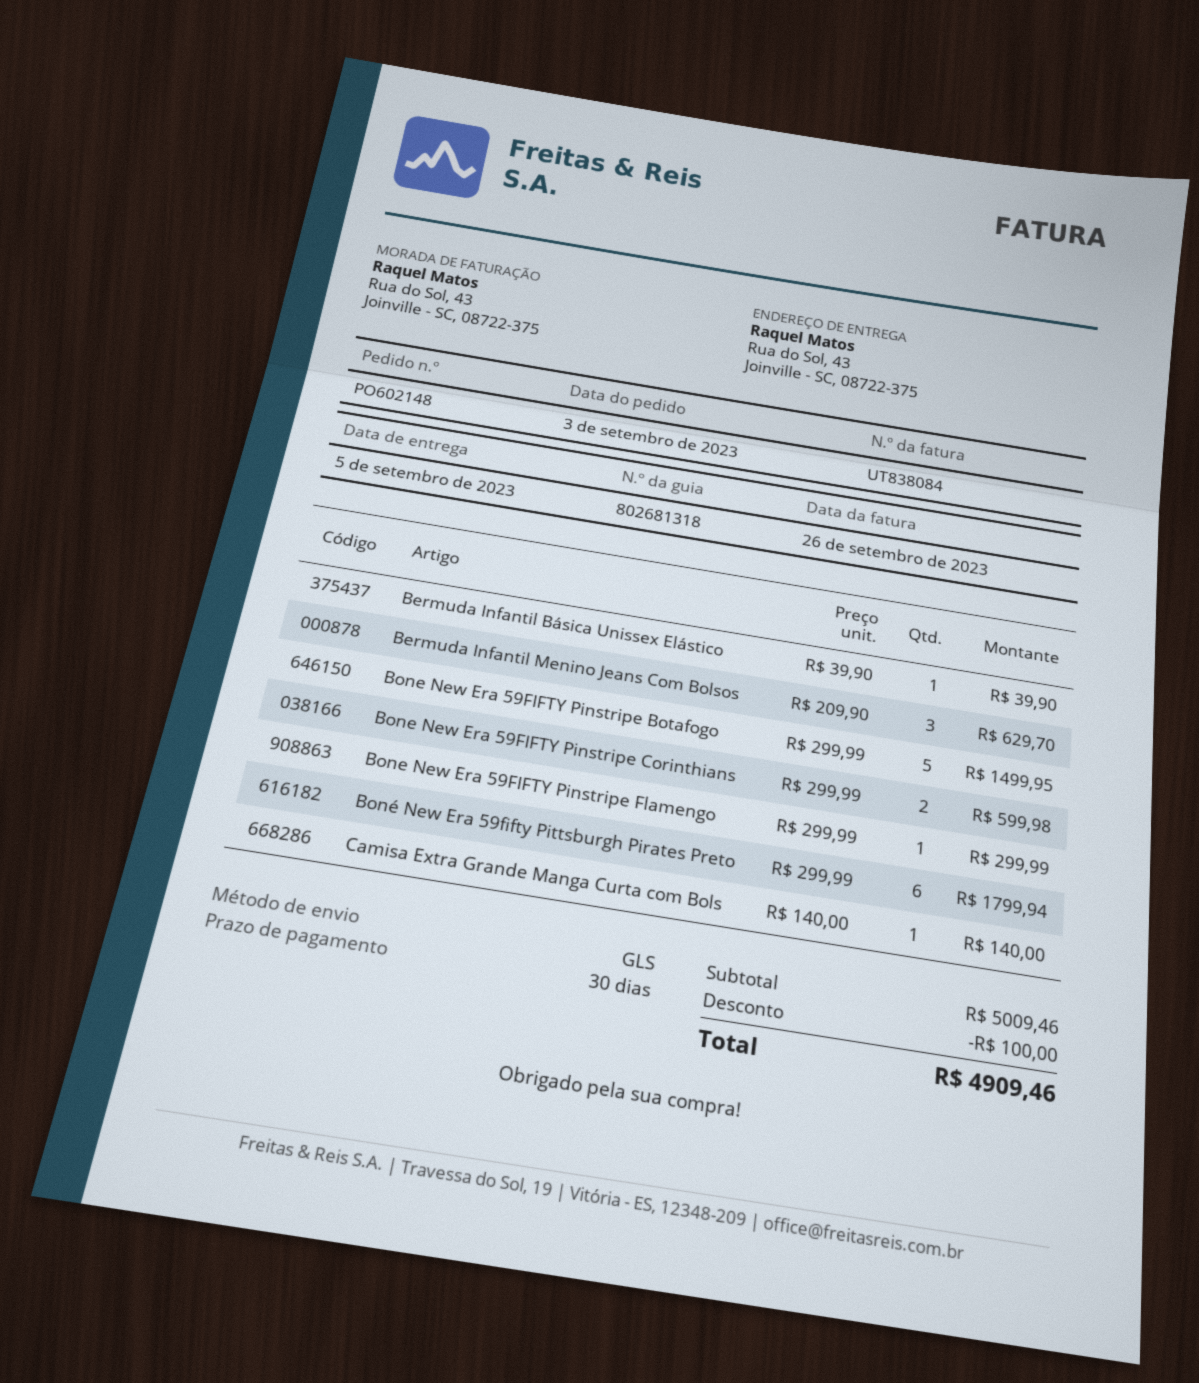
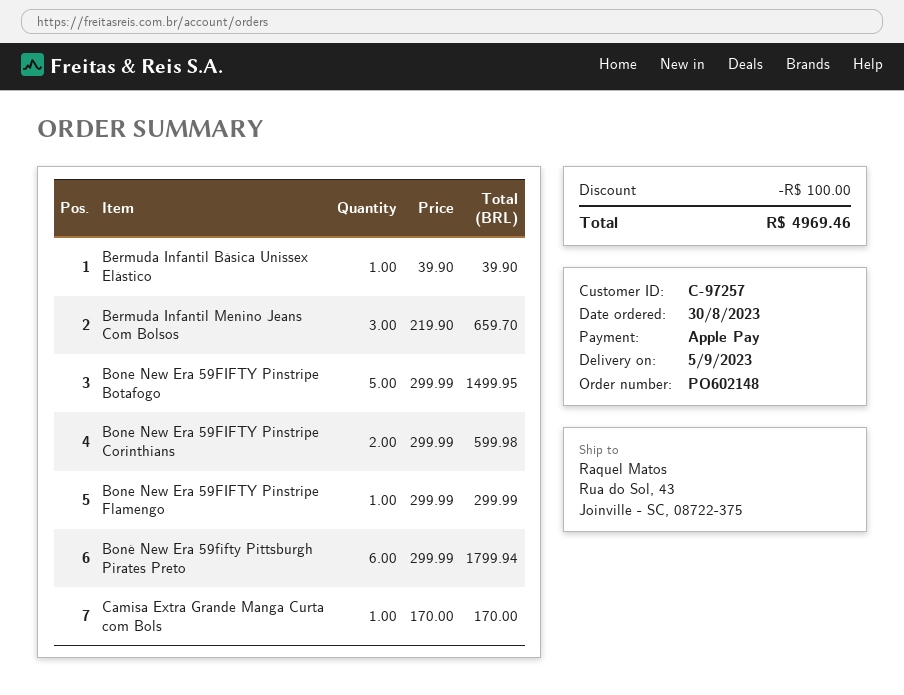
order date: 2023-09-03 -> 2023-08-30
Bermuda Infantil Menino Jeans Com Bolsos: 3 x 209.90 = 629.70 -> 3 x 219.90 = 659.70
Camisa Extra Grande Manga Curta com Bols: 1 x 140.00 = 140.00 -> 1 x 170.00 = 170.00
total: 4909.46 -> 4969.46

